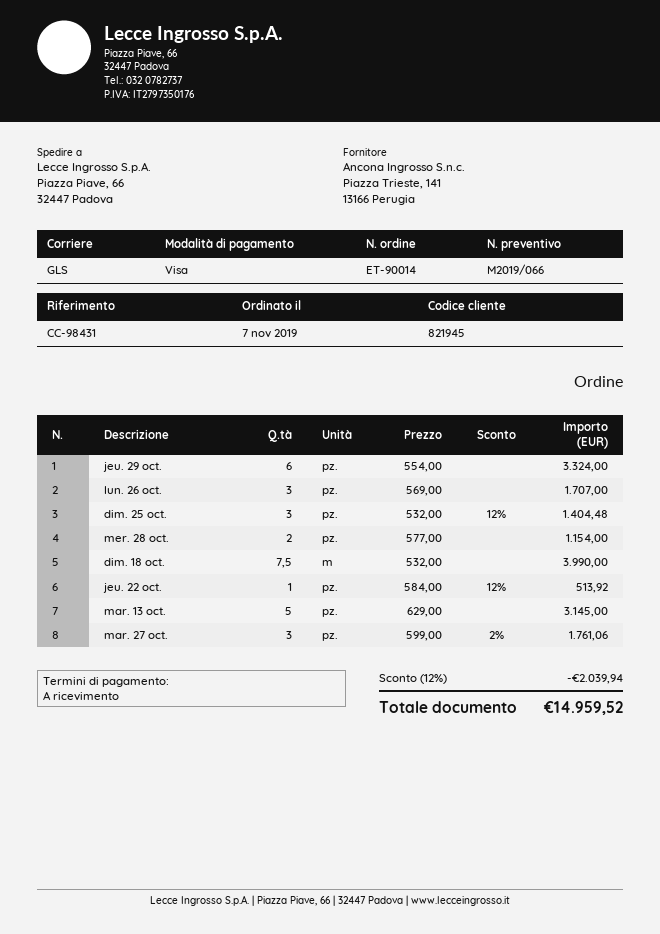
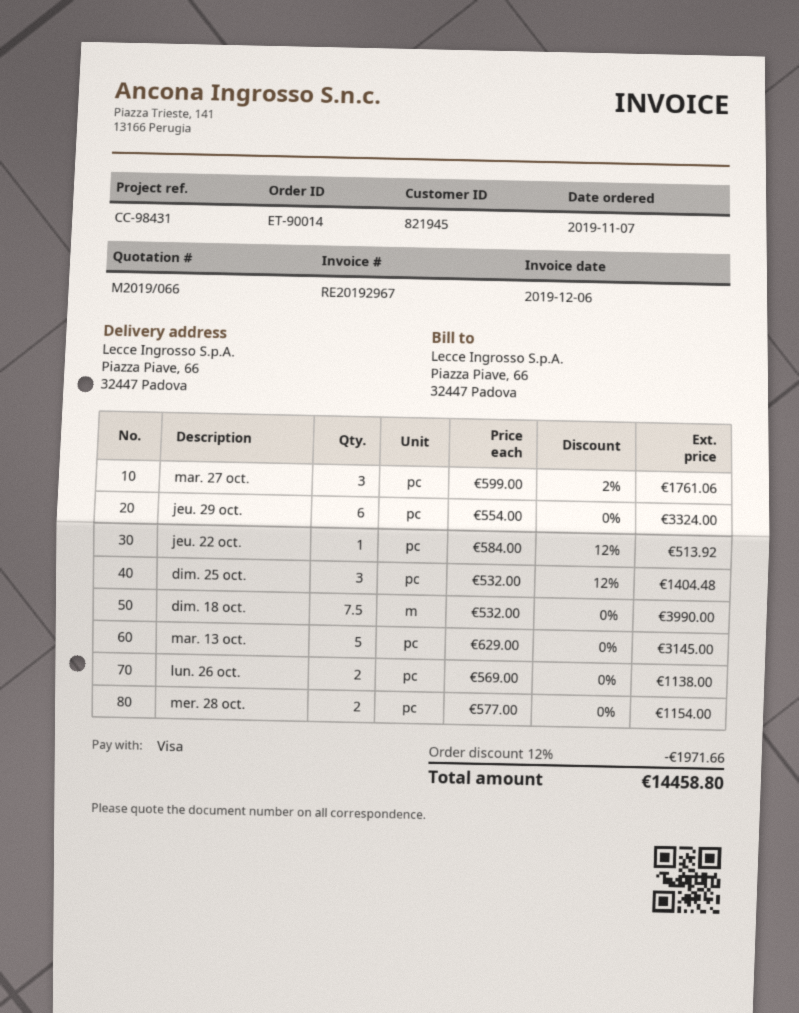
lun. 26 oct.: 3 x 569.00 = 1707.00 -> 2 x 569.00 = 1138.00
discount: 12% = 2039.94 -> 12% = 1971.66
total: 14959.52 -> 14458.80

